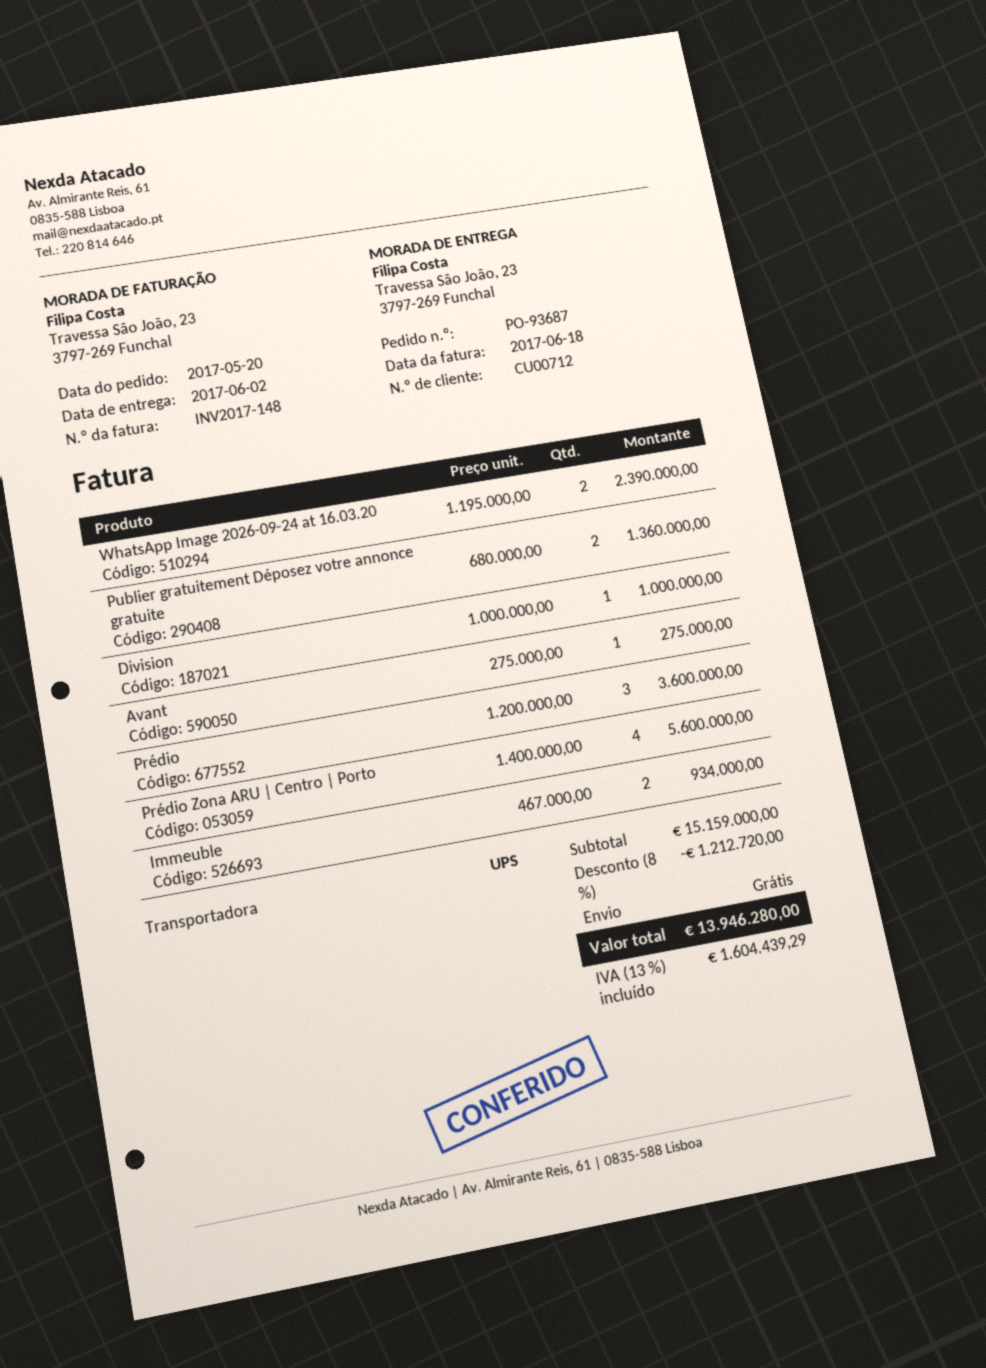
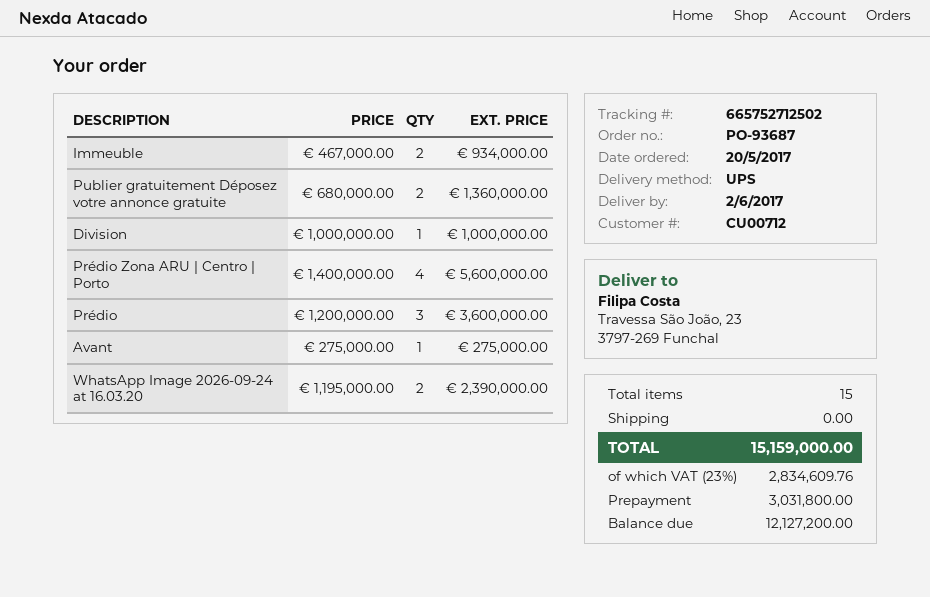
discount: 8% = 1212720.00 -> none
tax: 13% = 1604439.29 -> 23% = 2834609.76
total: 13946280.00 -> 15159000.00

